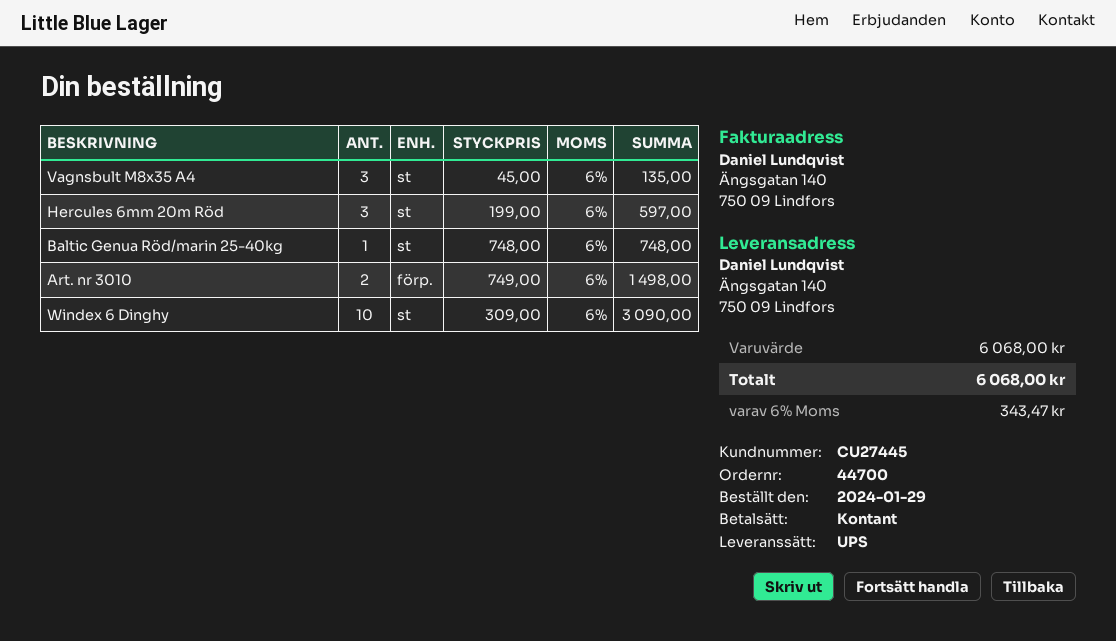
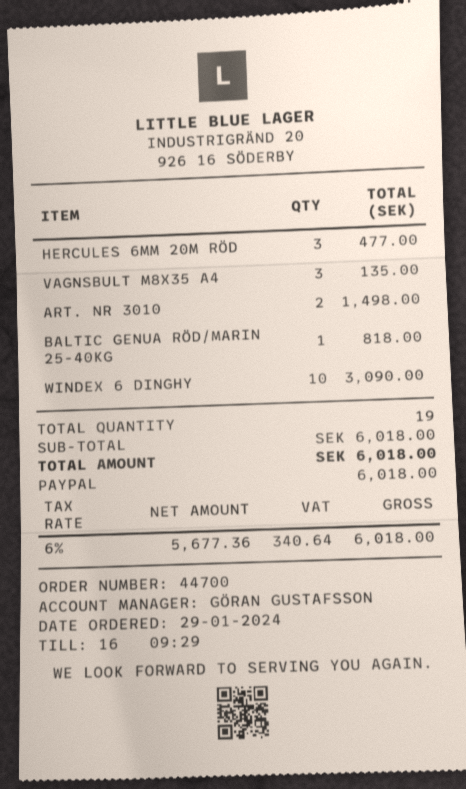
payment method: cash -> PayPal
Hercules 6mm 20m Röd: 3 for 597.00 -> 3 for 477.00
Baltic Genua Röd/marin 25-40kg: 1 for 748.00 -> 1 for 818.00
subtotal: 6068.00 -> 6018.00
tax: 6% = 343.47 -> 6% = 340.64
total: 6068.00 -> 6018.00

